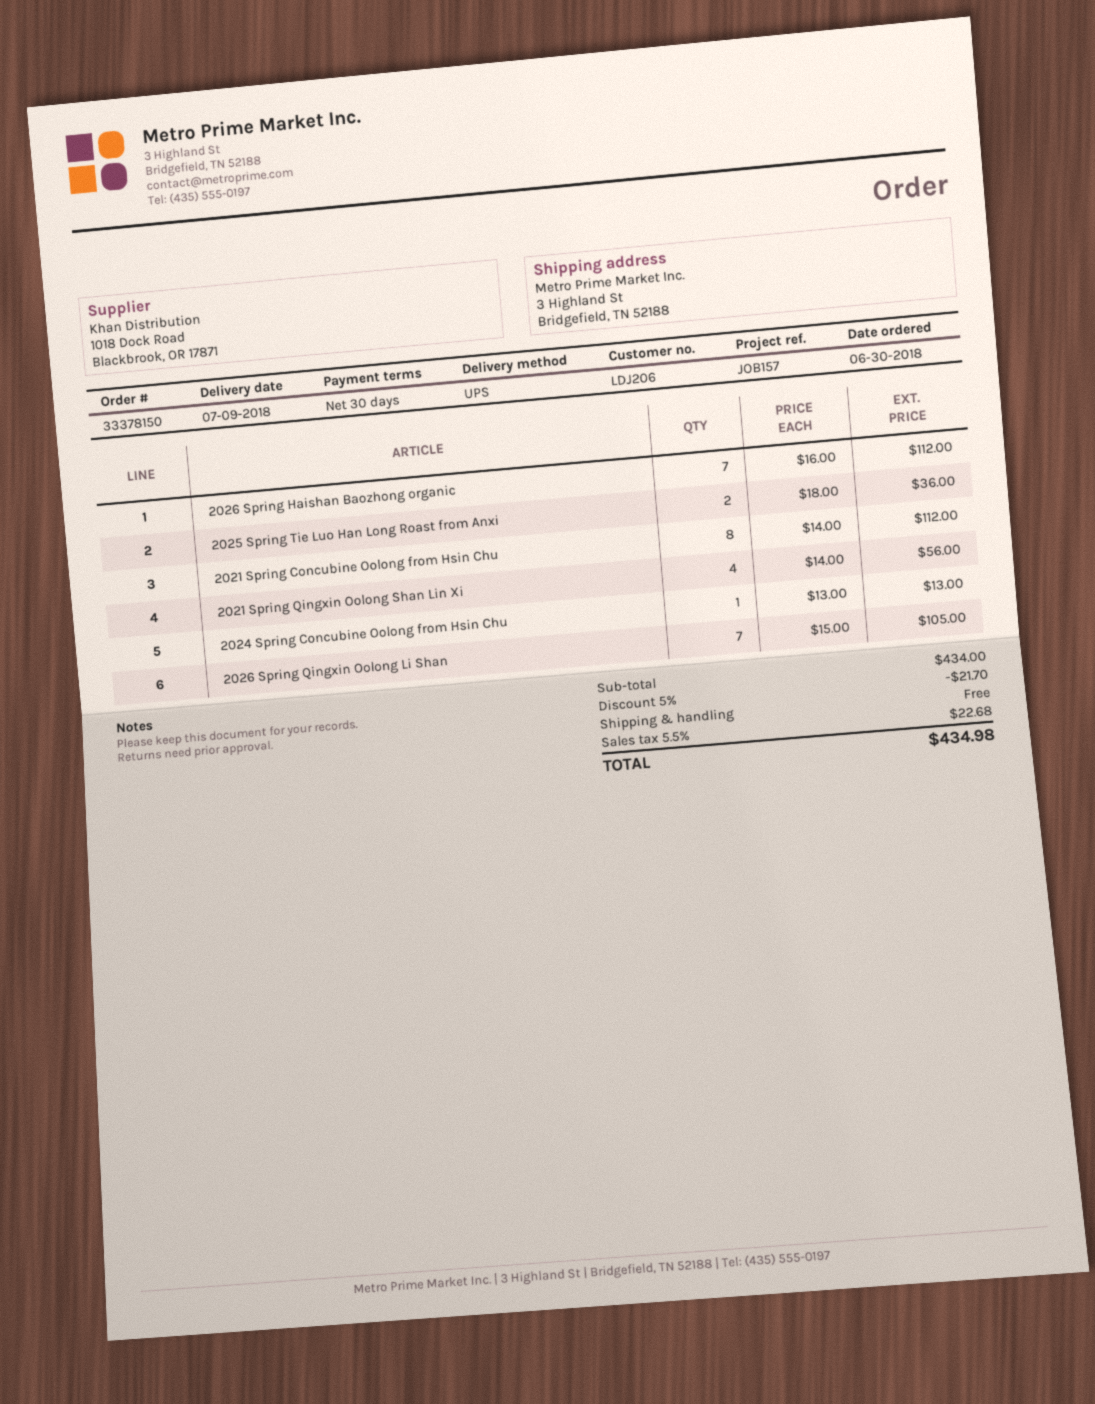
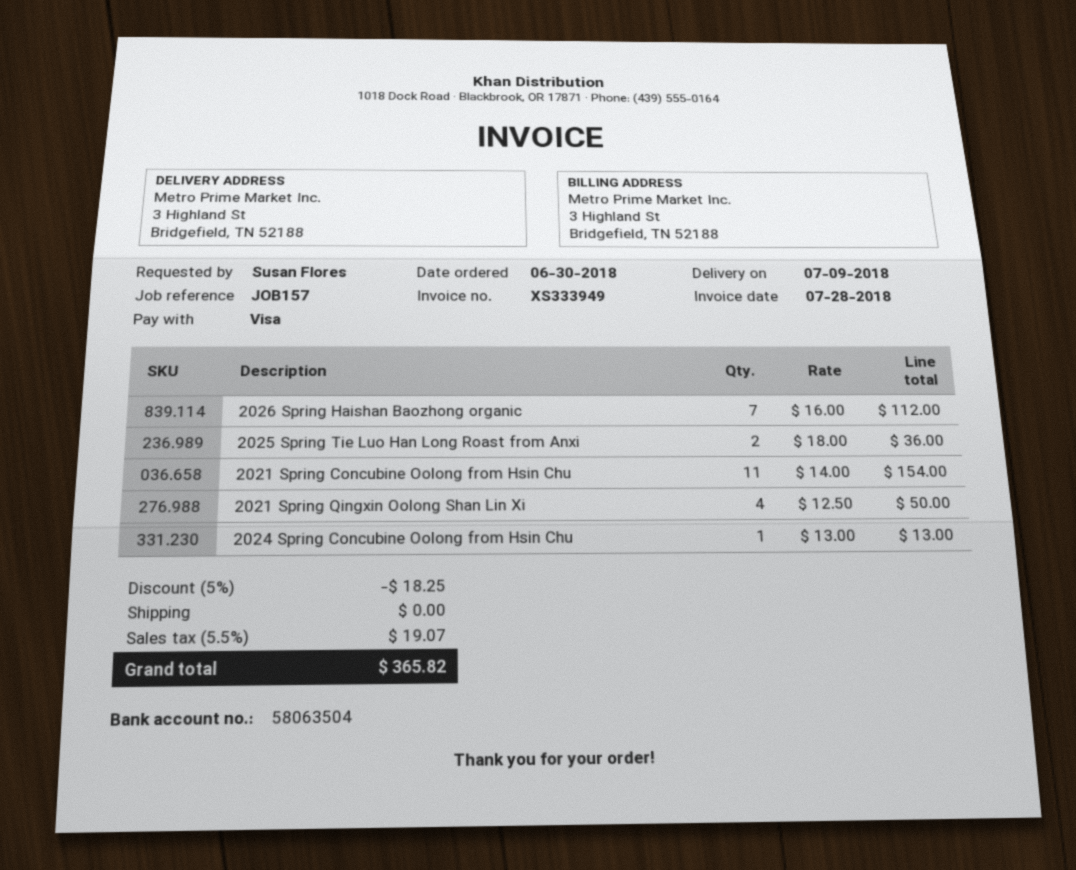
2021 Spring Concubine Oolong from Hsin Chu: 8 x 14.00 = 112.00 -> 11 x 14.00 = 154.00
2021 Spring Qingxin Oolong Shan Lin Xi: 4 x 14.00 = 56.00 -> 4 x 12.50 = 50.00
2026 Spring Qingxin Oolong Li Shan: 7 x 15.00 = 105.00 -> none
discount: 5% = 21.70 -> 5% = 18.25
tax: 5.5% = 22.68 -> 5.5% = 19.07
total: 434.98 -> 365.82

